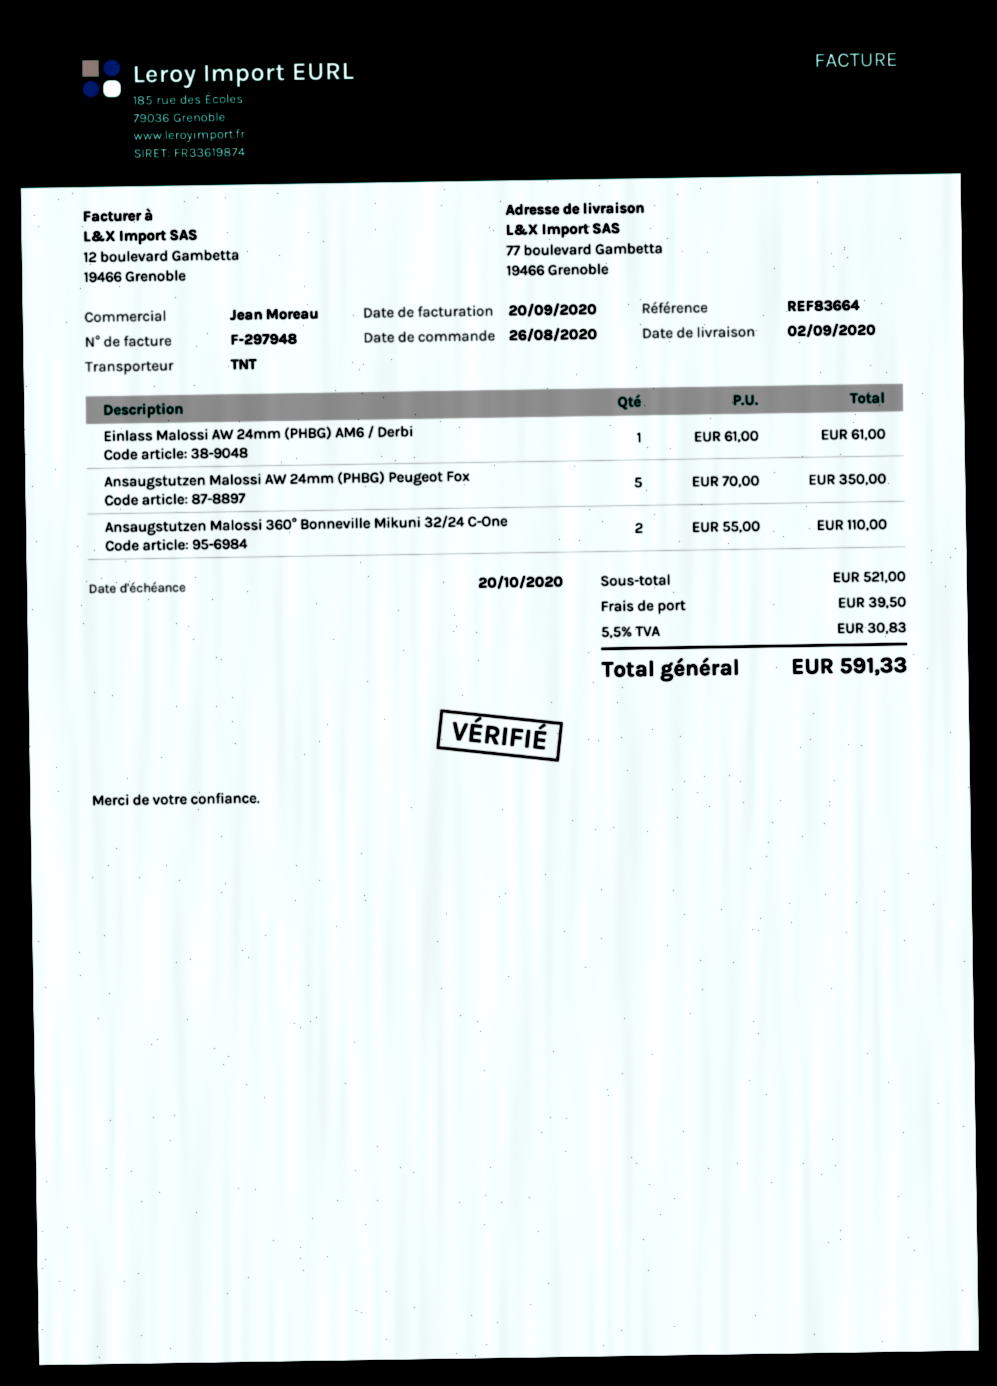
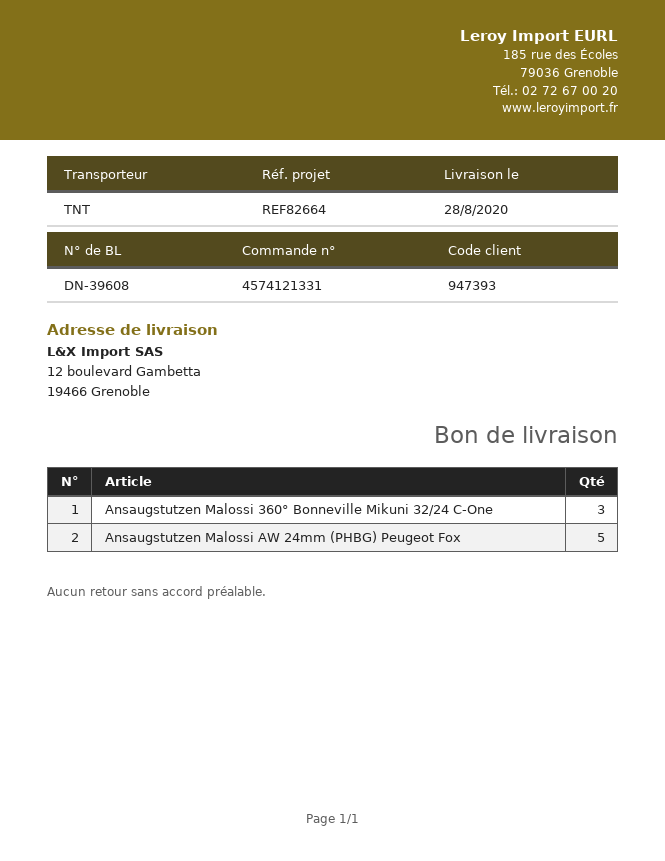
delivery date: 2020-09-02 -> 2020-08-28
reference: REF83664 -> REF82664
ship to: 77 boulevard Gambetta, 19466 Grenoble -> 12 boulevard Gambetta, 19466 Grenoble
Einlass Malossi AW 24mm (PHBG) AM6 / Derbi: 1 -> none
Ansaugstutzen Malossi 360° Bonneville Mikuni 32/24 C-One: 2 -> 3

